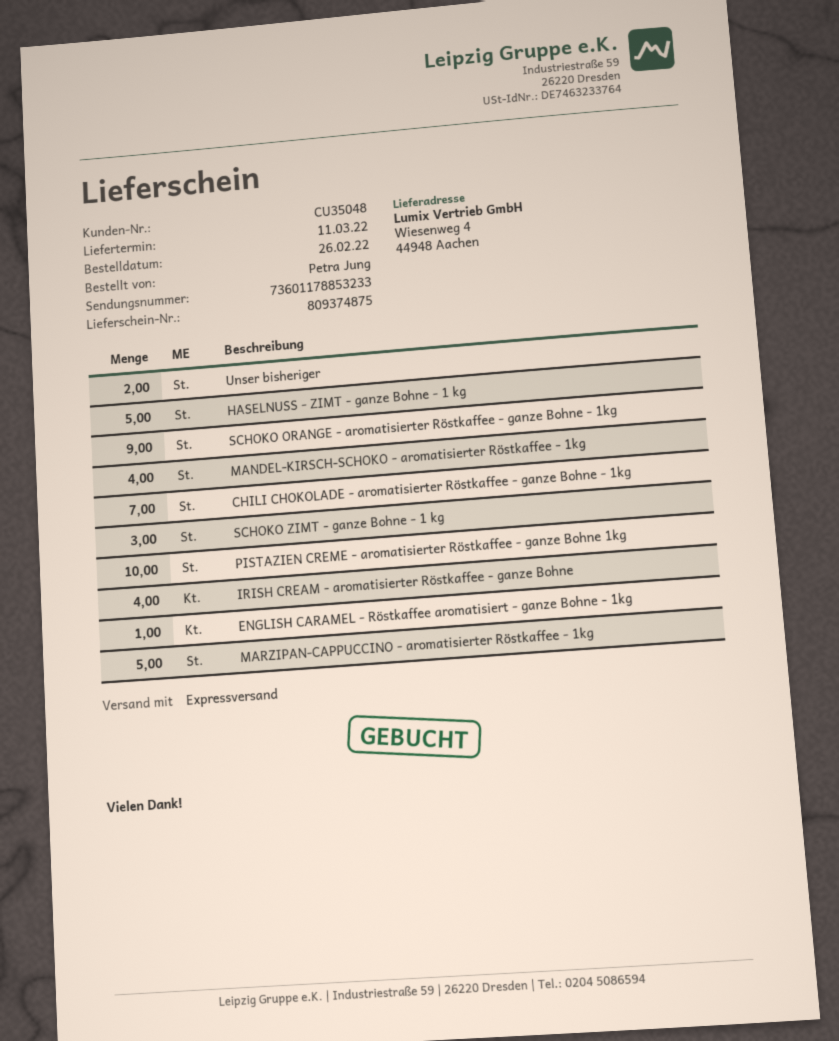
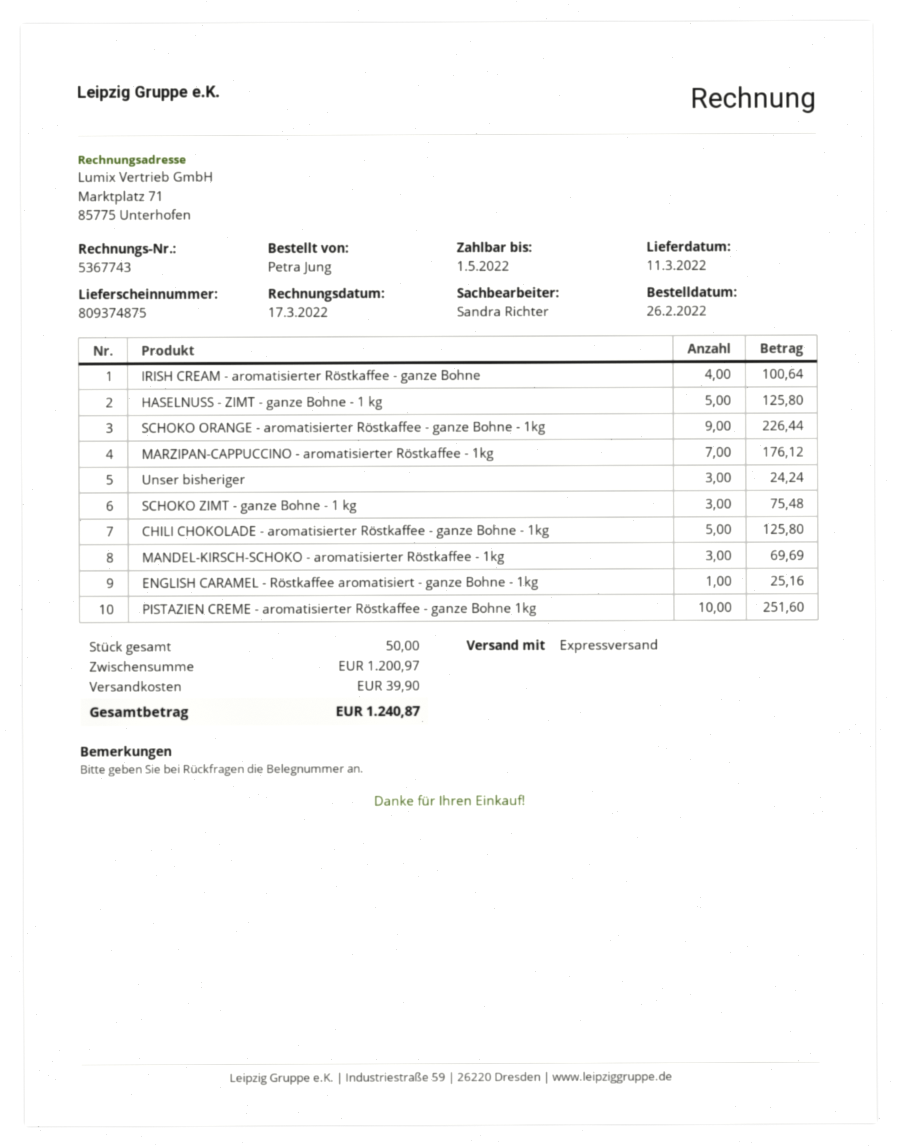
Unser bisheriger: 2 -> 3
MANDEL-KIRSCH-SCHOKO - aromatisierter Röstkaffee - 1kg: 4 -> 3
CHILI CHOKOLADE - aromatisierter Röstkaffee - ganze Bohne - 1kg: 7 -> 5
MARZIPAN-CAPPUCCINO - aromatisierter Röstkaffee - 1kg: 5 -> 7

